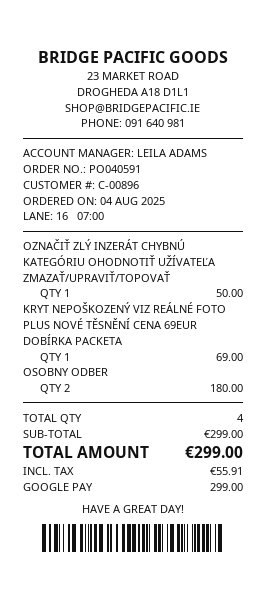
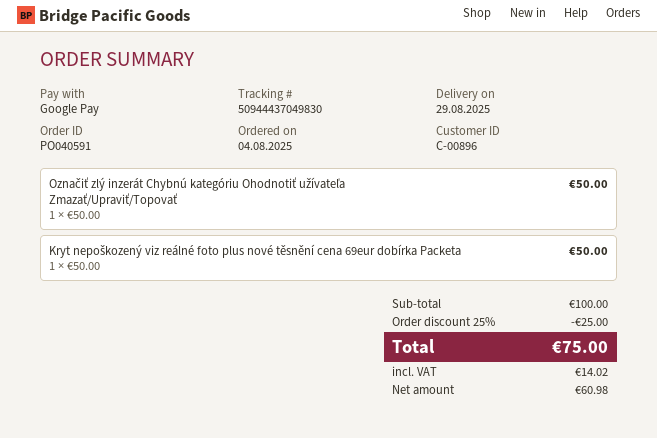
KRYT NEPOŠKOZENÝ VIZ REÁLNÉ FOTO PLUS NOVÉ TĚSNĚNÍ CENA 69EUR DOBÍRKA PACKETA: 1 for 69.00 -> 1 for 50.00
OSOBNY ODBER: 2 for 180.00 -> none
subtotal: 299.00 -> 100.00
discount: none -> 25% = 25.00
tax: 55.91 -> 14.02
total: 299.00 -> 75.00

